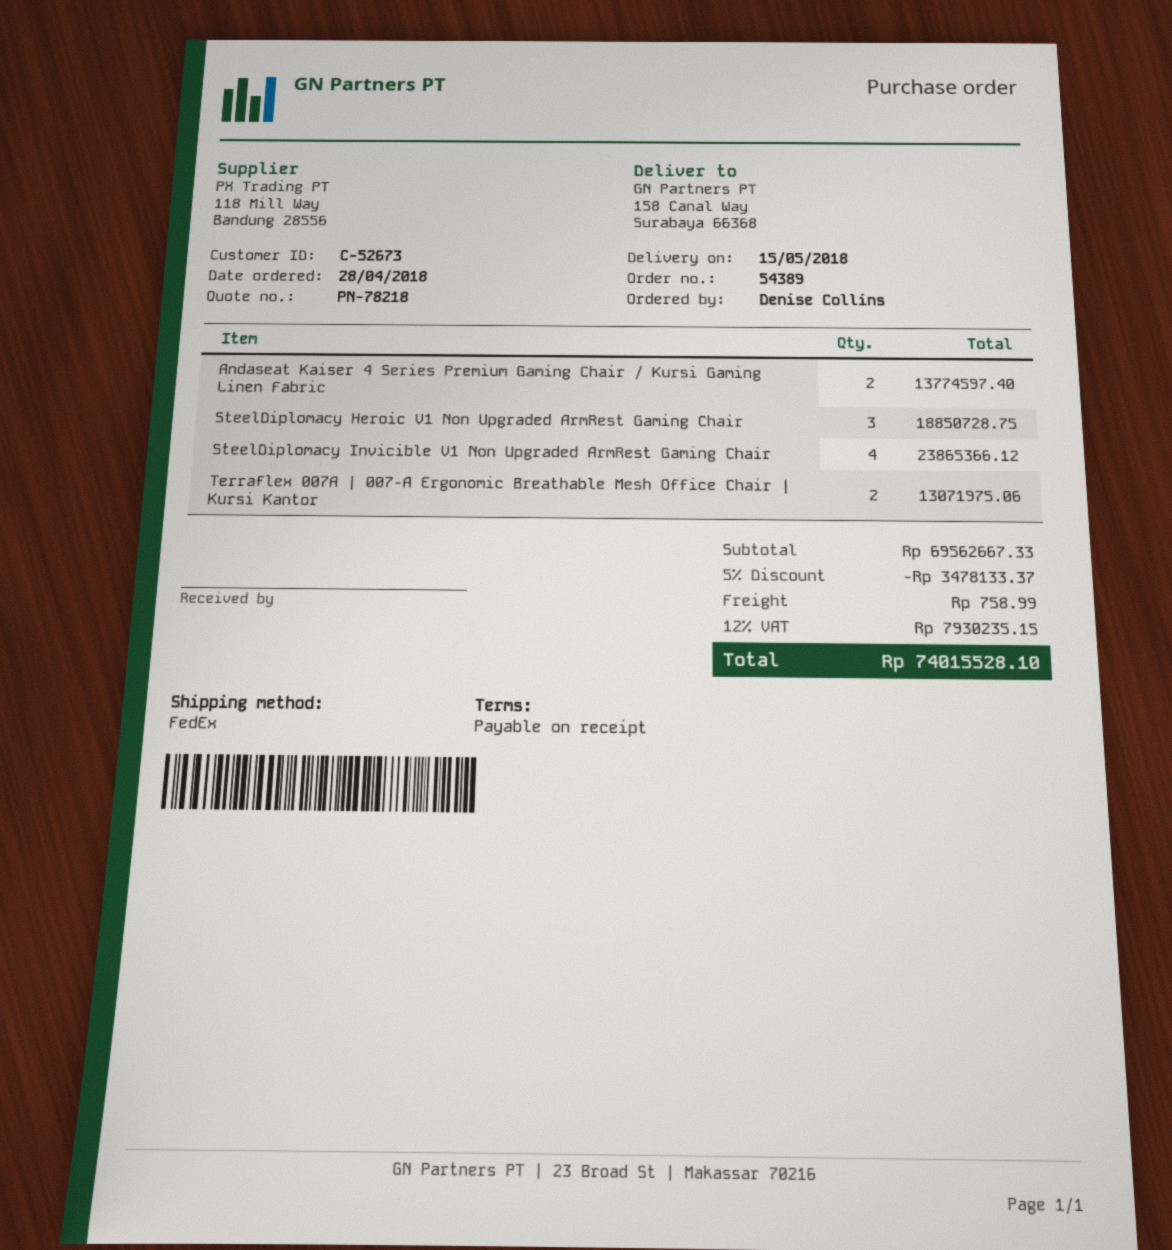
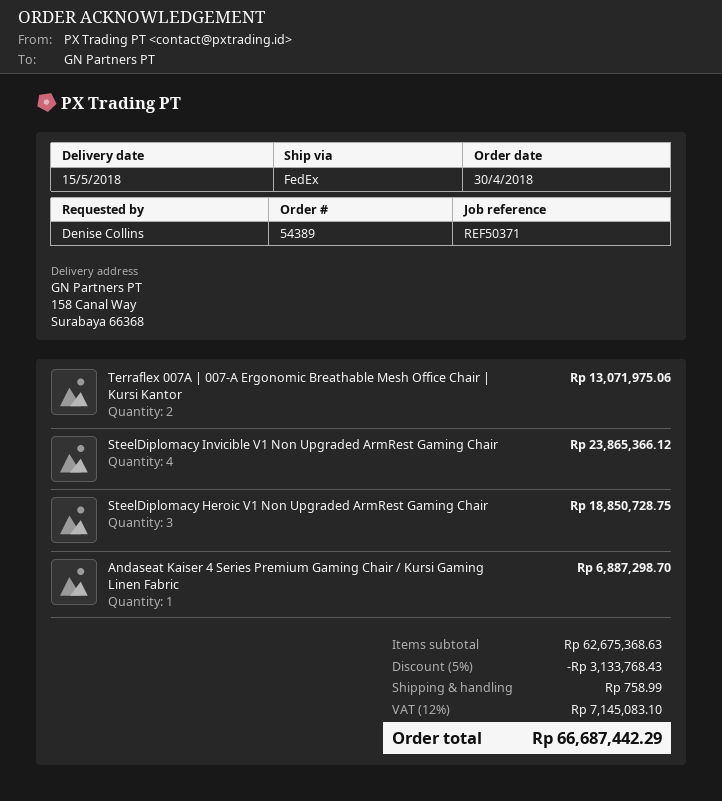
order date: 2018-04-28 -> 2018-04-30
Andaseat Kaiser 4 Series Premium Gaming Chair / Kursi Gaming Linen Fabric: 2 for 13774597.40 -> 1 for 6887298.70
subtotal: 69562667.33 -> 62675368.63
discount: 5% = 3478133.37 -> 5% = 3133768.43
tax: 12% = 7930235.15 -> 12% = 7145083.10
total: 74015528.10 -> 66687442.29

